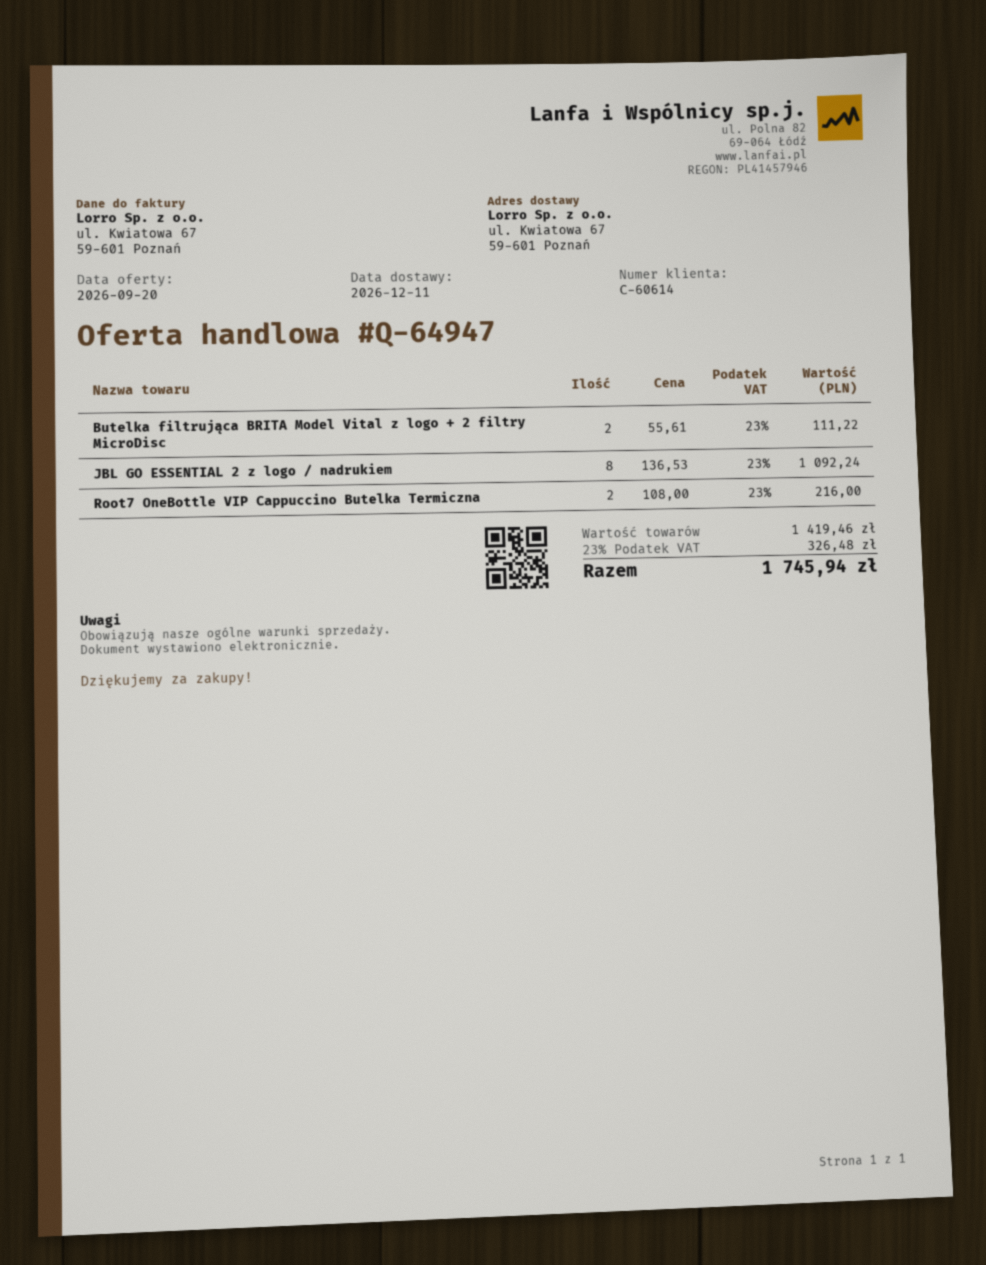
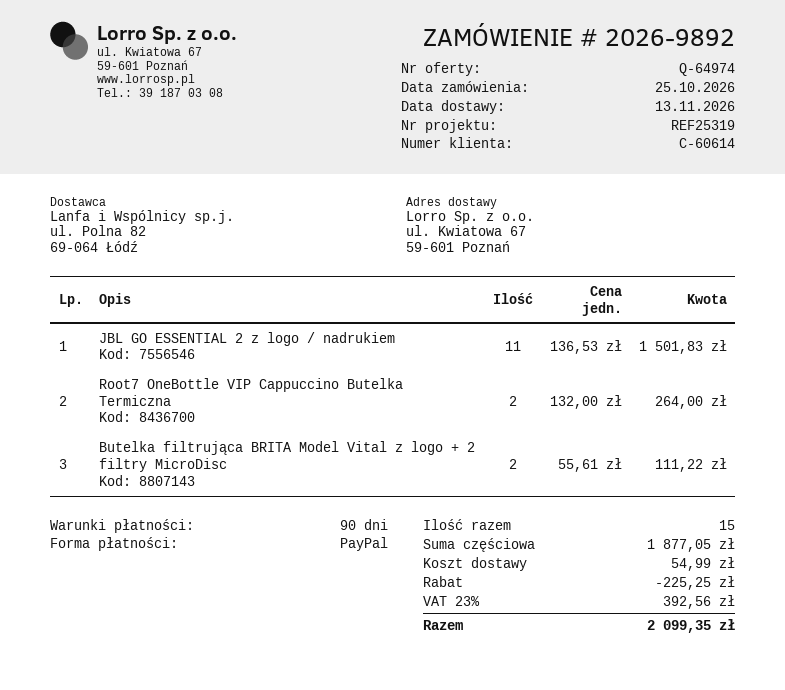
quote number: Q-64947 -> Q-64974
delivery date: 2026-12-11 -> 2026-11-13
JBL GO ESSENTIAL 2 z logo / nadrukiem: 8 x 136.53 = 1092.24 -> 11 x 136.53 = 1501.83
Root7 OneBottle VIP Cappuccino Butelka Termiczna: 2 x 108.00 = 216.00 -> 2 x 132.00 = 264.00
subtotal: 1419.46 -> 1877.05
discount: none -> 225.25
shipping: none -> 54.99
tax: 23% = 326.48 -> 23% = 392.56
total: 1745.94 -> 2099.35

